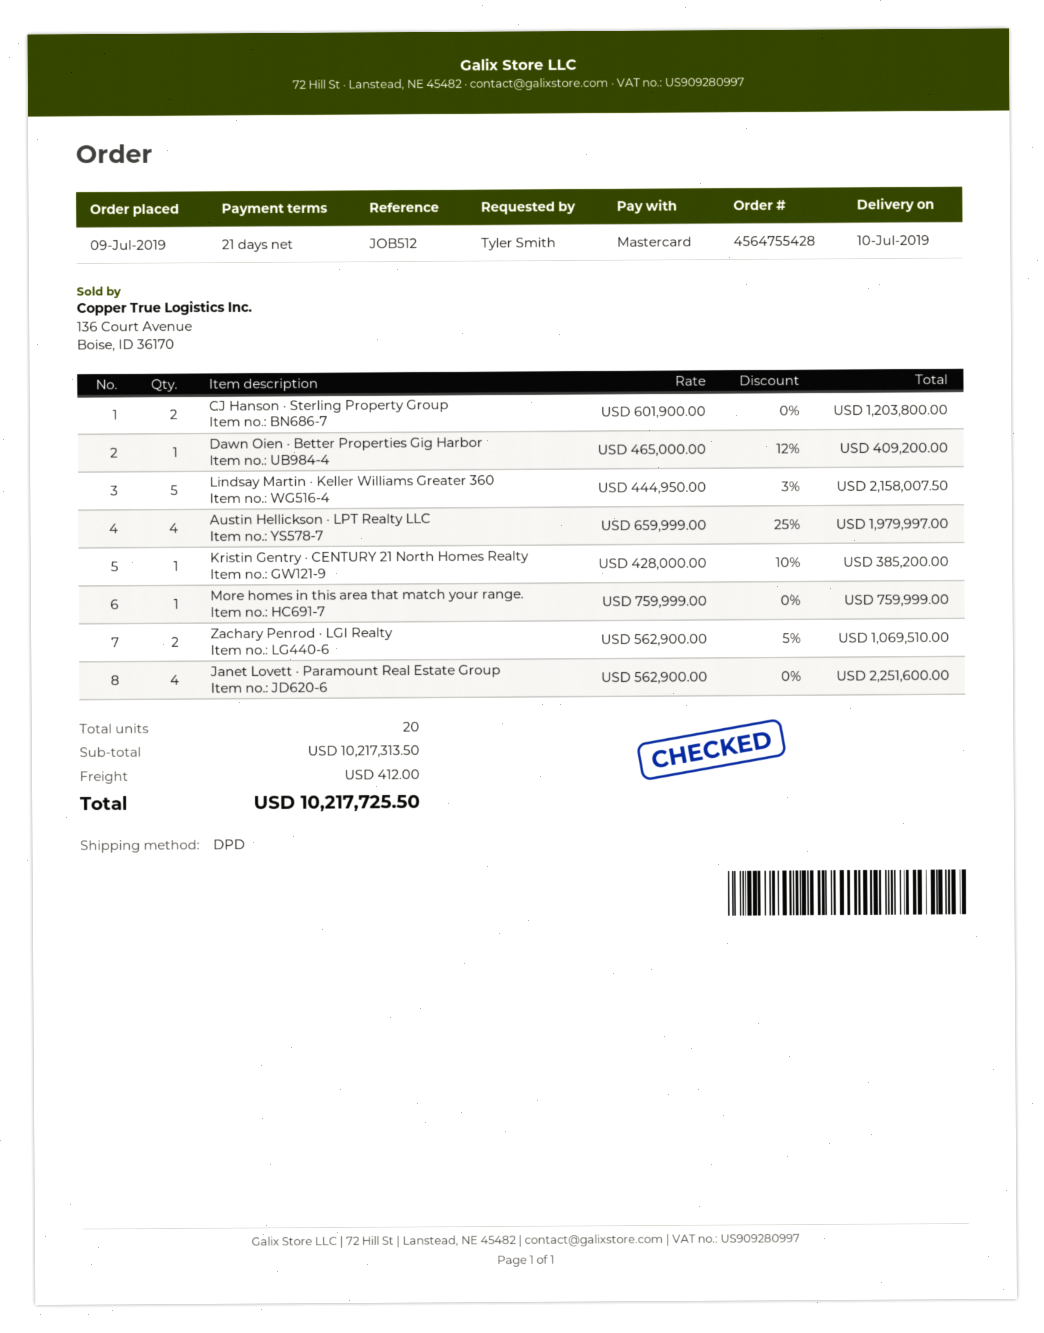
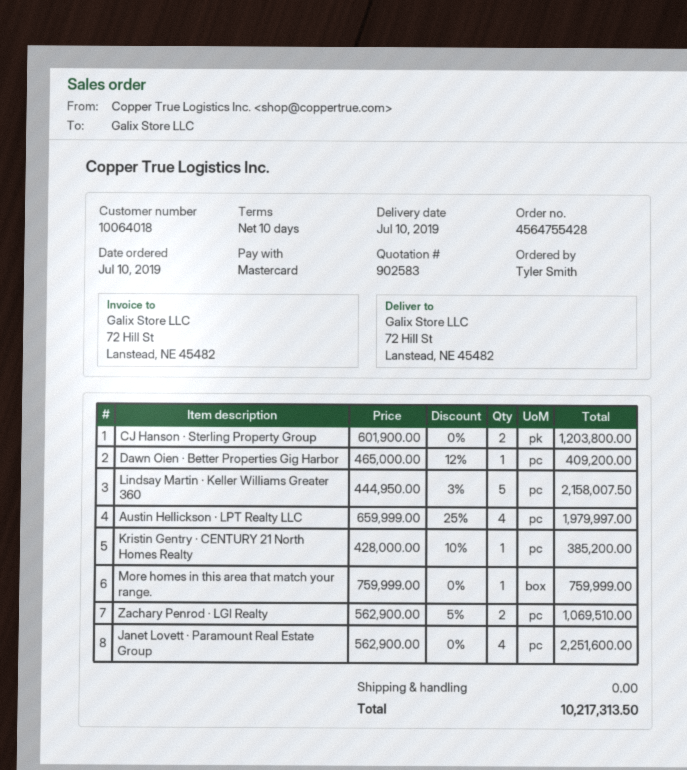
order date: 2019-07-09 -> 2019-07-10
payment terms: 21 days -> 10 days
shipping: 412.00 -> 0.00
total: 10217725.50 -> 10217313.50

